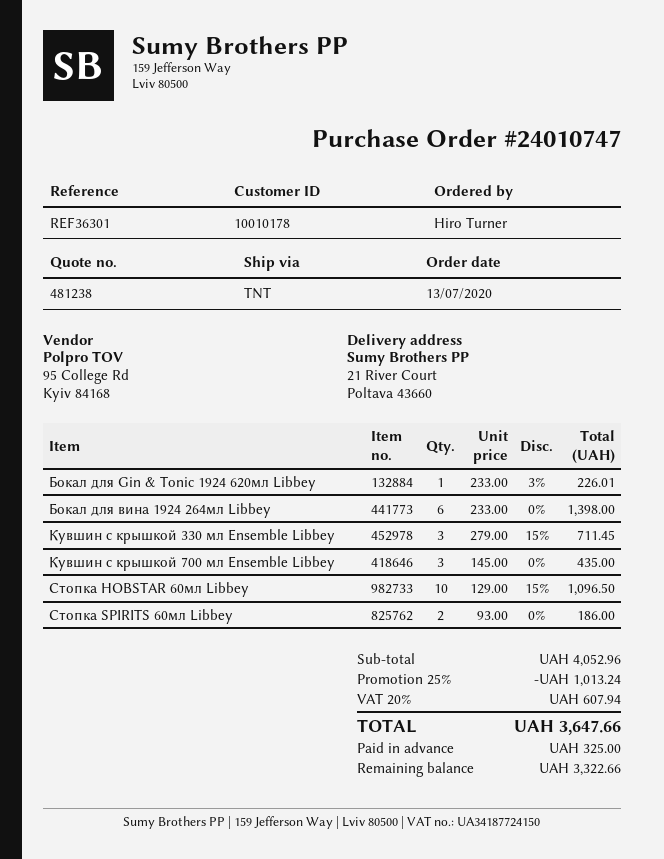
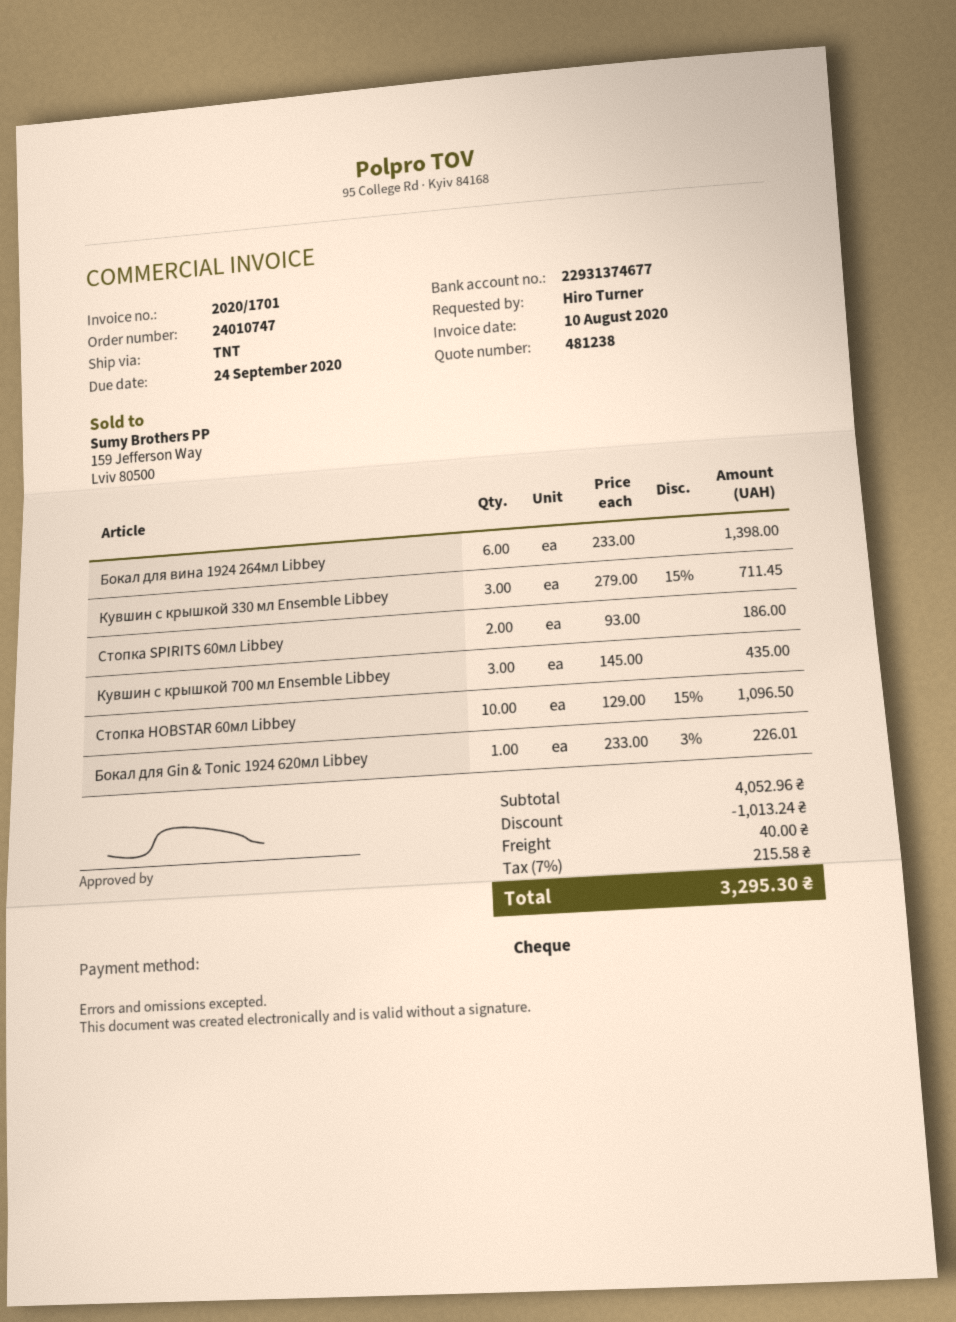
shipping: none -> 40.00
tax: 20% = 607.94 -> 7% = 215.58
total: 3647.66 -> 3295.30

